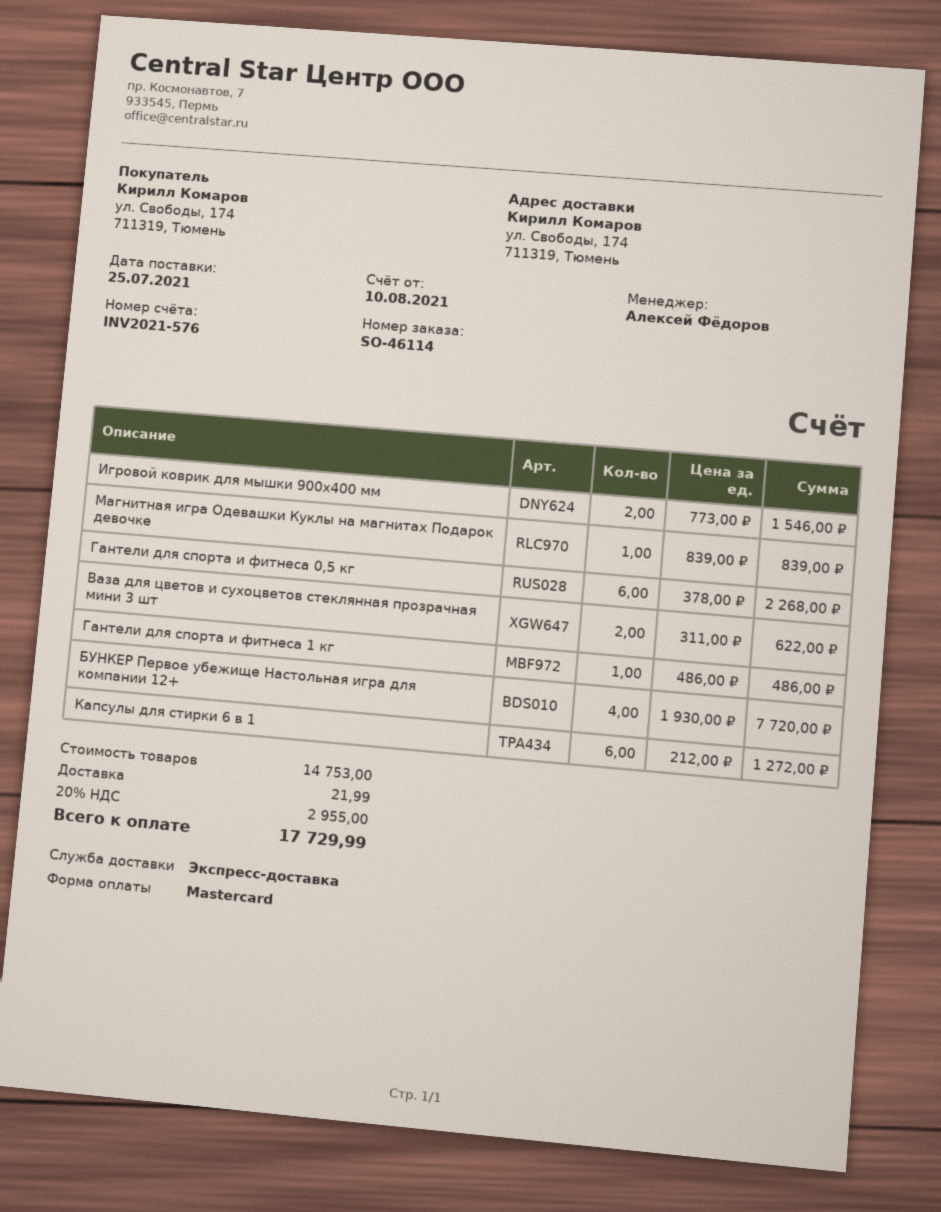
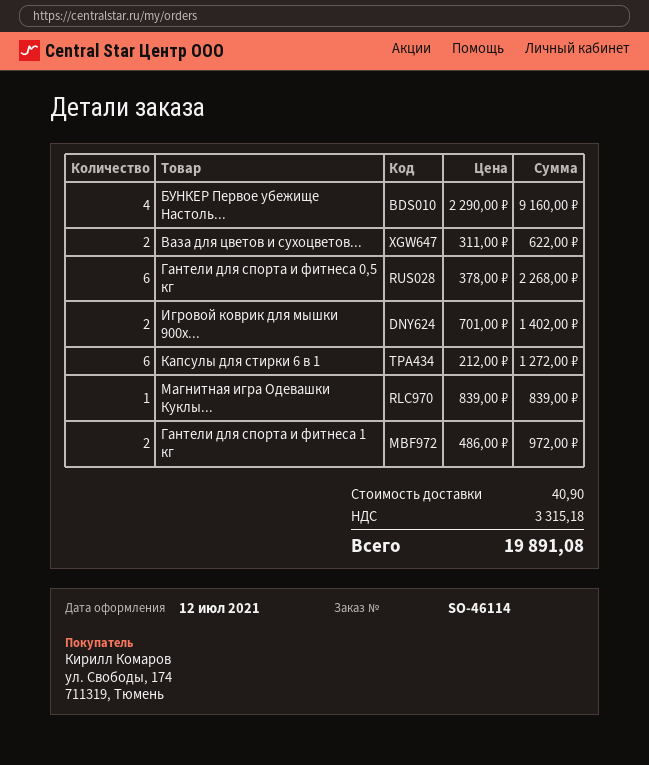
Игровой коврик для мышки 900х400 мм: 2 x 773.00 = 1546.00 -> 2 x 701.00 = 1402.00
Гантели для спорта и фитнеса 1 кг: 1 x 486.00 = 486.00 -> 2 x 486.00 = 972.00
БУНКЕР Первое убежище Настольная игра для компании 12+: 4 x 1930.00 = 7720.00 -> 4 x 2290.00 = 9160.00
shipping: 21.99 -> 40.90
tax: 2955.00 -> 3315.18
total: 17729.99 -> 19891.08

